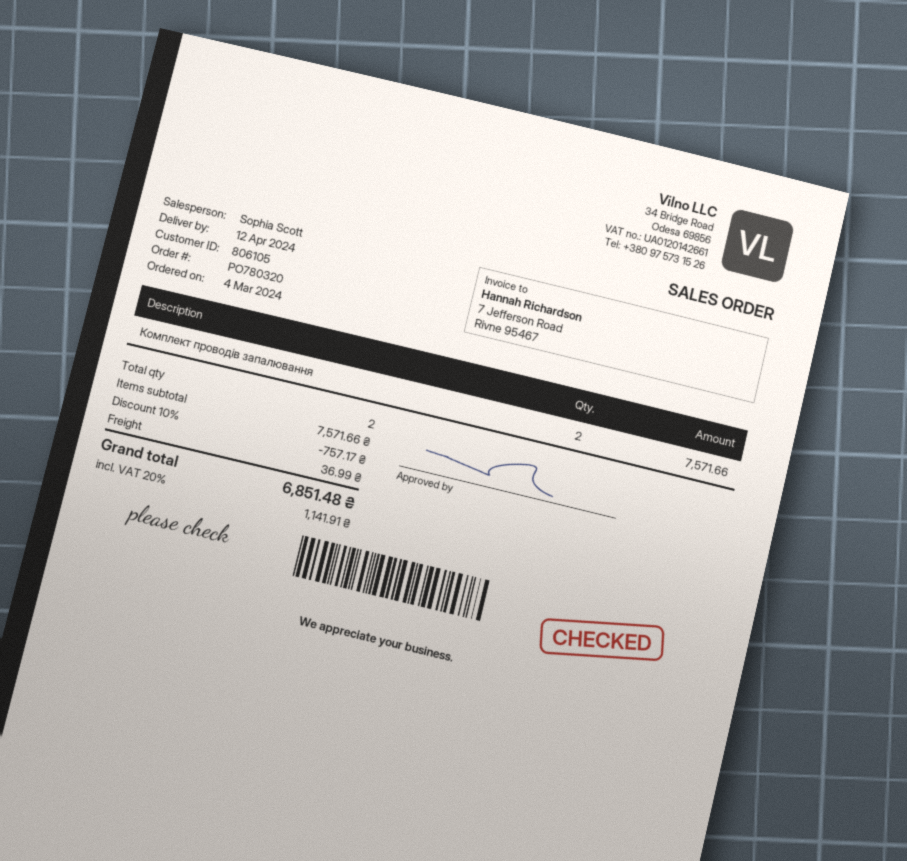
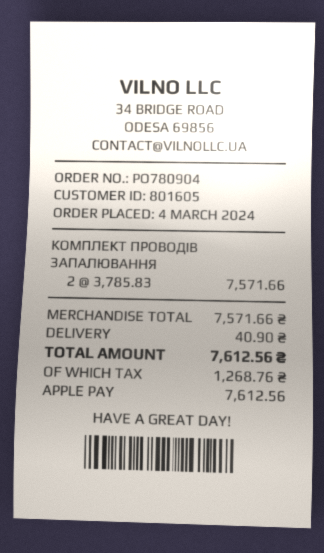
order number: PO780320 -> PO780904
customer number: 806105 -> 801605
discount: 10% = 757.17 -> none
shipping: 36.99 -> 40.90
tax: 1141.91 -> 1268.76
total: 6851.48 -> 7612.56

